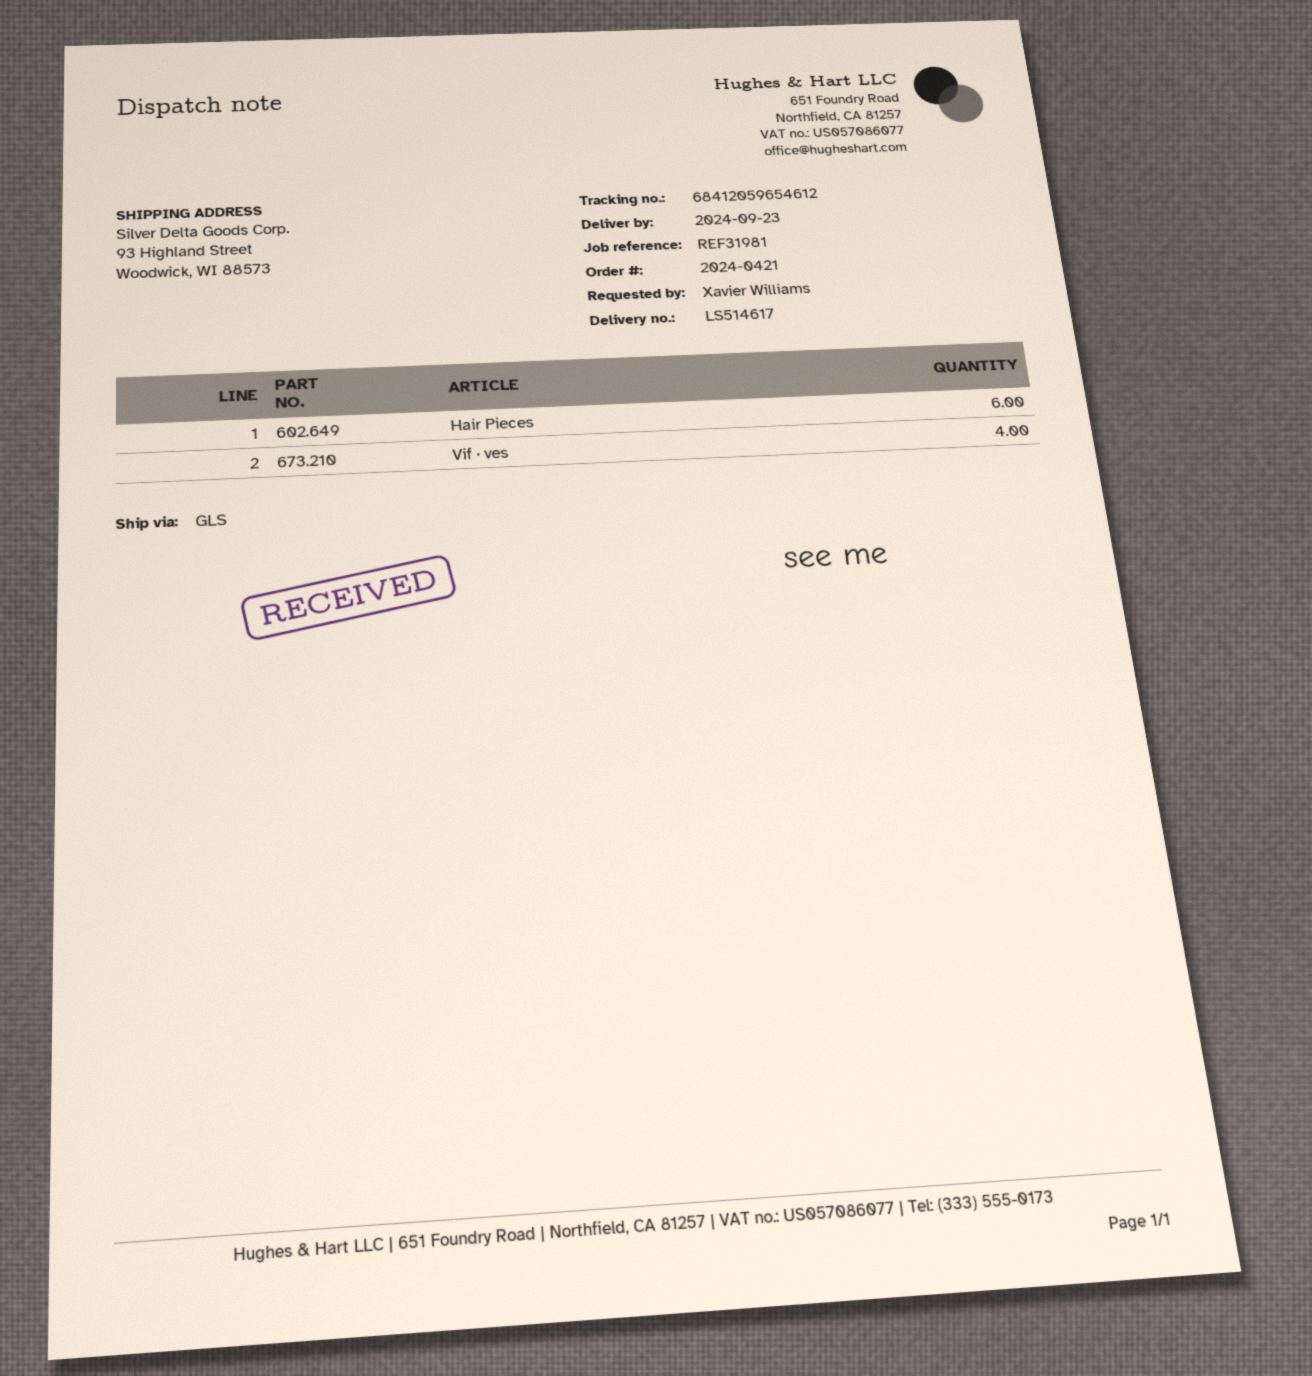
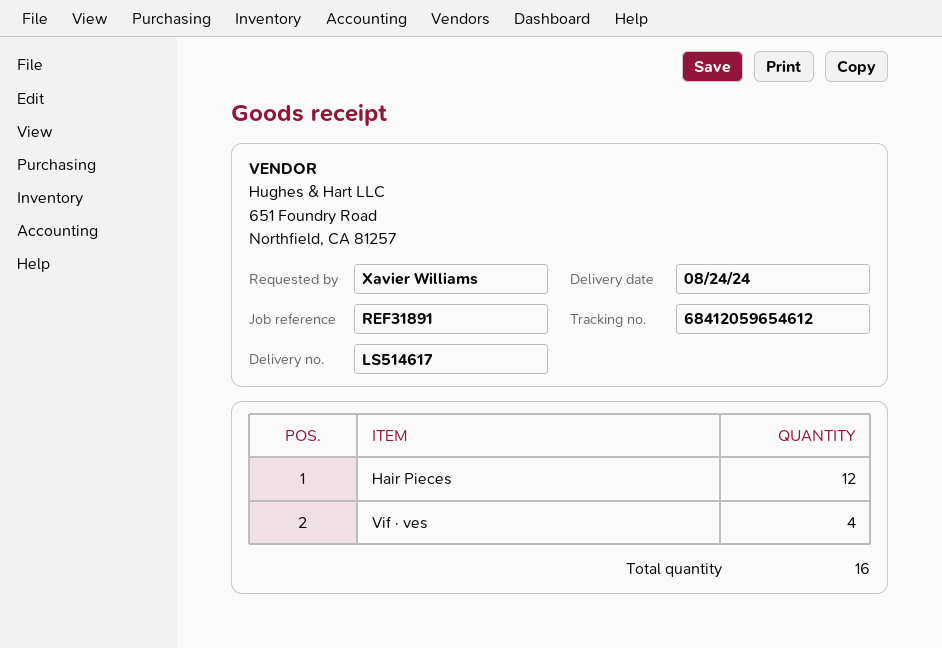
delivery date: 2024-09-23 -> 2024-08-24
reference: REF31981 -> REF31891
Hair Pieces: 6 -> 12

